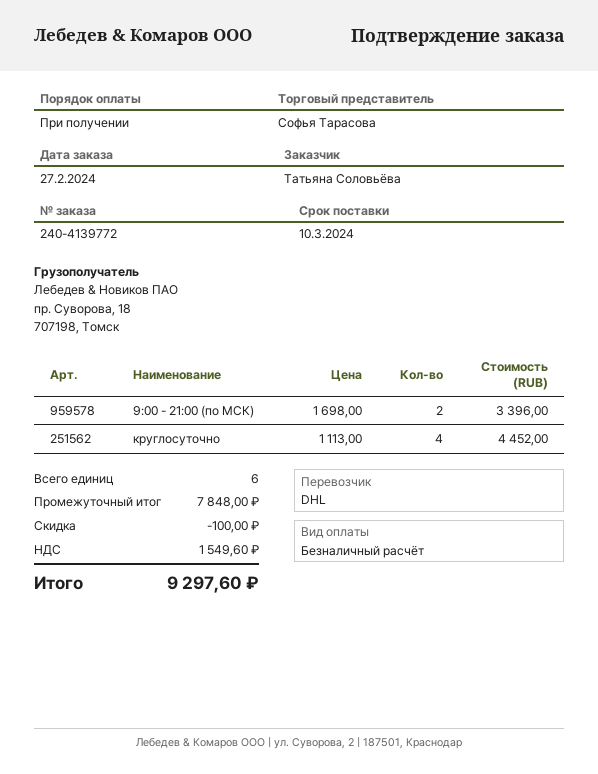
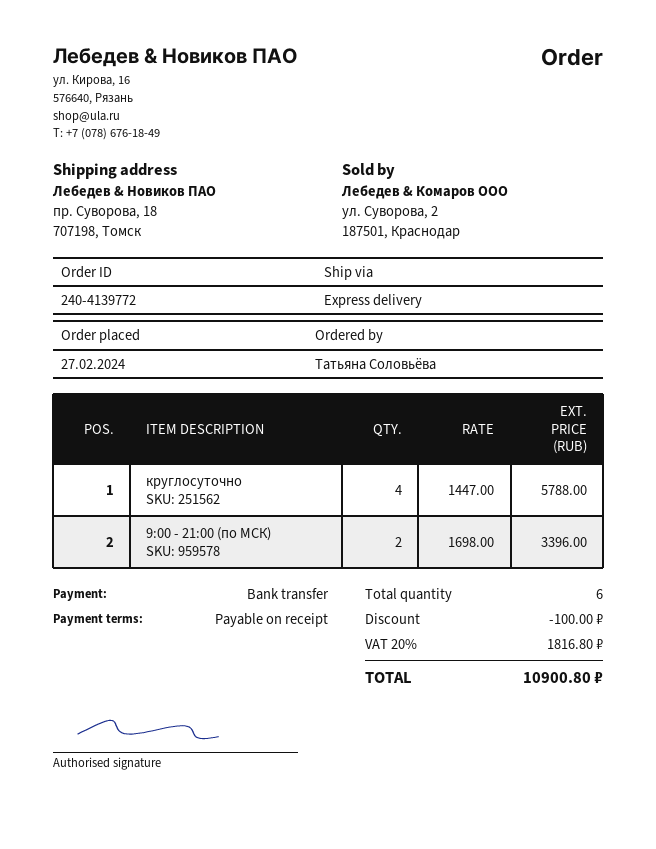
shipping method: DHL -> express
круглосуточно: 4 x 1113.00 = 4452.00 -> 4 x 1447.00 = 5788.00
tax: 1549.60 -> 1816.80
total: 9297.60 -> 10900.80

